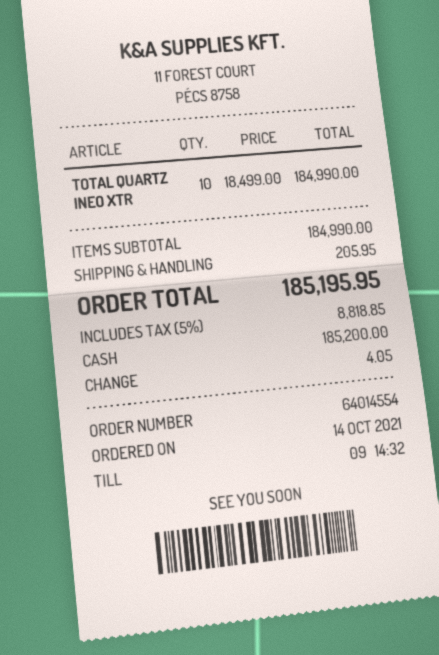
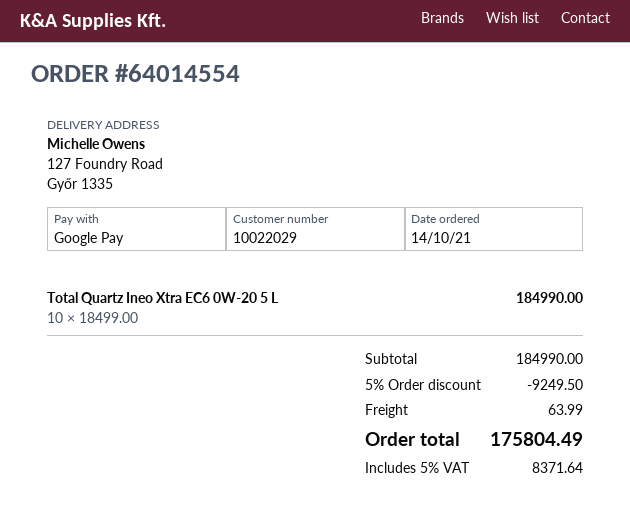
payment method: cash -> Google Pay
discount: none -> 5% = 9249.50
shipping: 205.95 -> 63.99
tax: 5% = 8818.85 -> 5% = 8371.64
total: 185195.95 -> 175804.49

